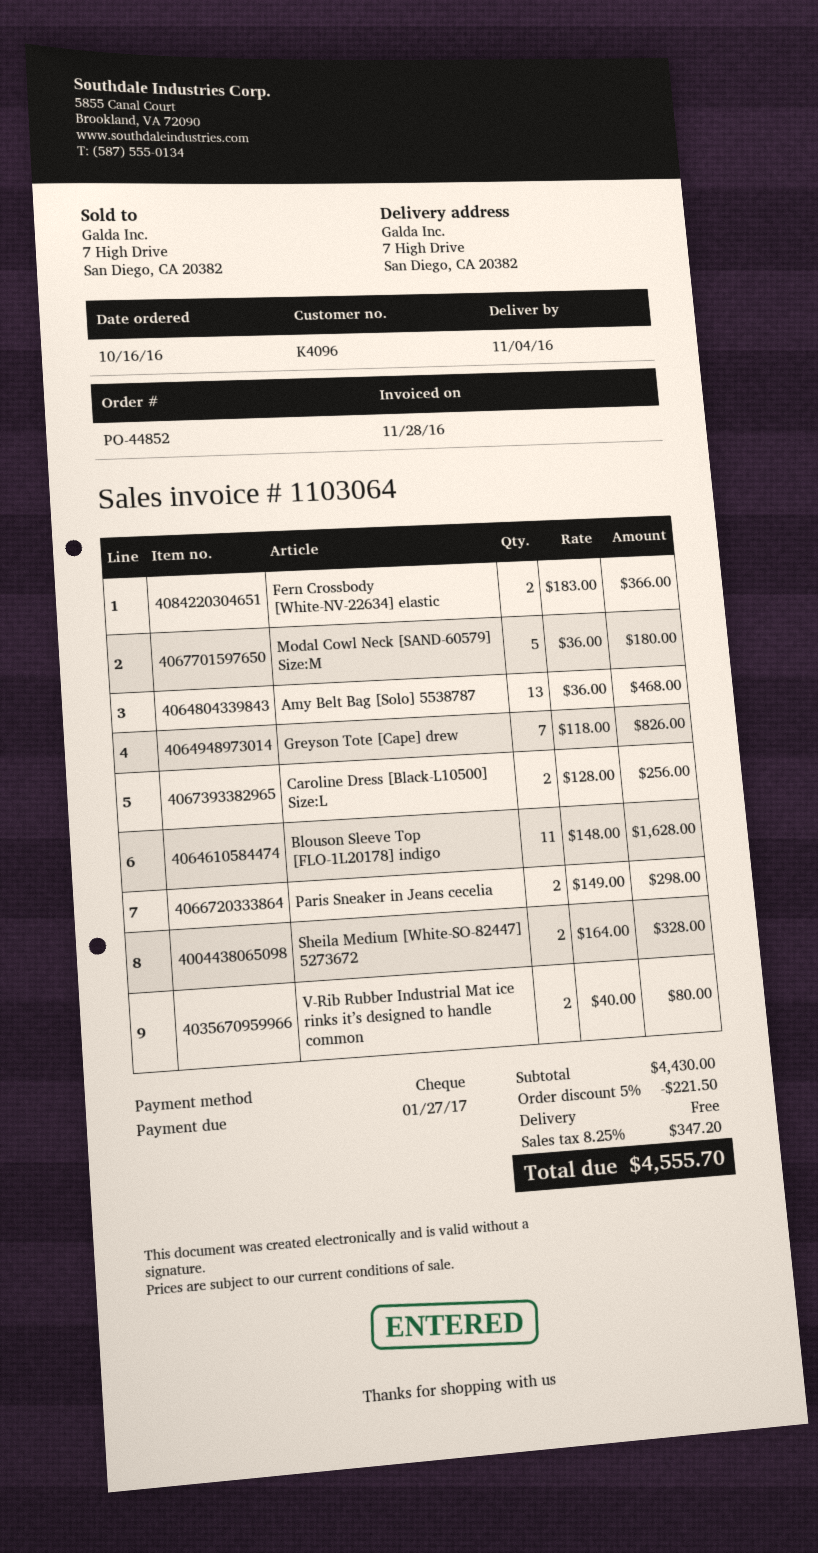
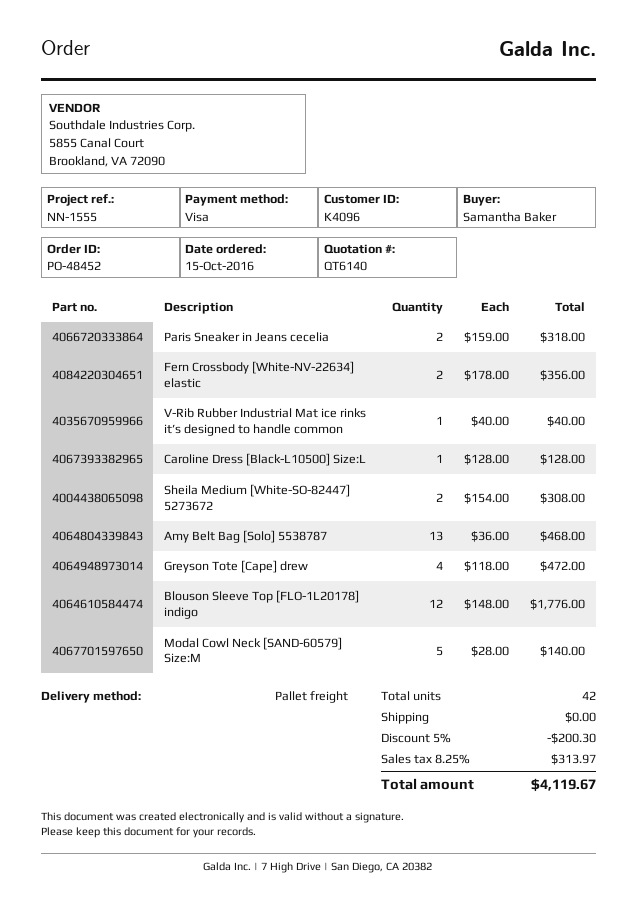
order number: PO-44852 -> PO-48452
order date: 2016-10-16 -> 2016-10-15
payment method: cheque -> Visa
Fern Crossbody [White-NV-22634] elastic: 2 x 183.00 = 366.00 -> 2 x 178.00 = 356.00
Modal Cowl Neck [SAND-60579] Size:M: 5 x 36.00 = 180.00 -> 5 x 28.00 = 140.00
Greyson Tote [Cape] drew: 7 x 118.00 = 826.00 -> 4 x 118.00 = 472.00
Caroline Dress [Black-L10500] Size:L: 2 x 128.00 = 256.00 -> 1 x 128.00 = 128.00
Blouson Sleeve Top [FLO-1L20178] indigo: 11 x 148.00 = 1628.00 -> 12 x 148.00 = 1776.00
Paris Sneaker in Jeans cecelia: 2 x 149.00 = 298.00 -> 2 x 159.00 = 318.00
Sheila Medium [White-SO-82447] 5273672: 2 x 164.00 = 328.00 -> 2 x 154.00 = 308.00
V-Rib Rubber Industrial Mat ice rinks it’s designed to handle common: 2 x 40.00 = 80.00 -> 1 x 40.00 = 40.00
discount: 5% = 221.50 -> 5% = 200.30
tax: 8.25% = 347.20 -> 8.25% = 313.97
total: 4555.70 -> 4119.67

